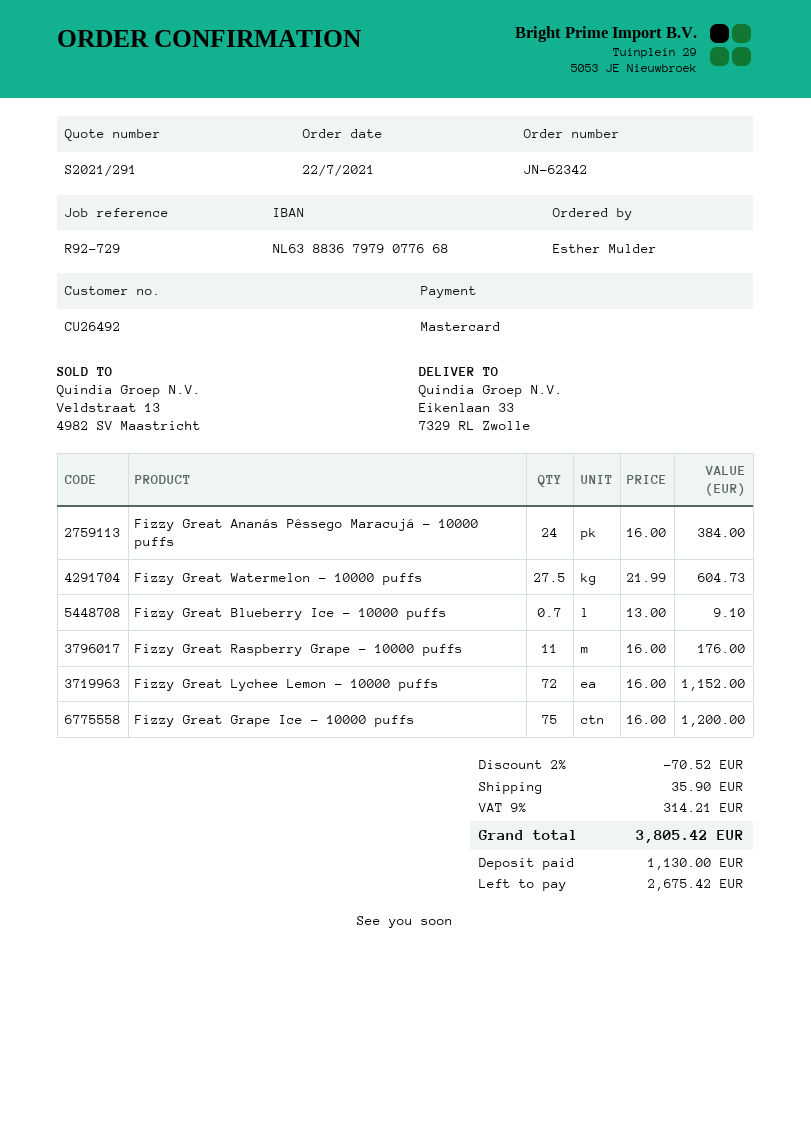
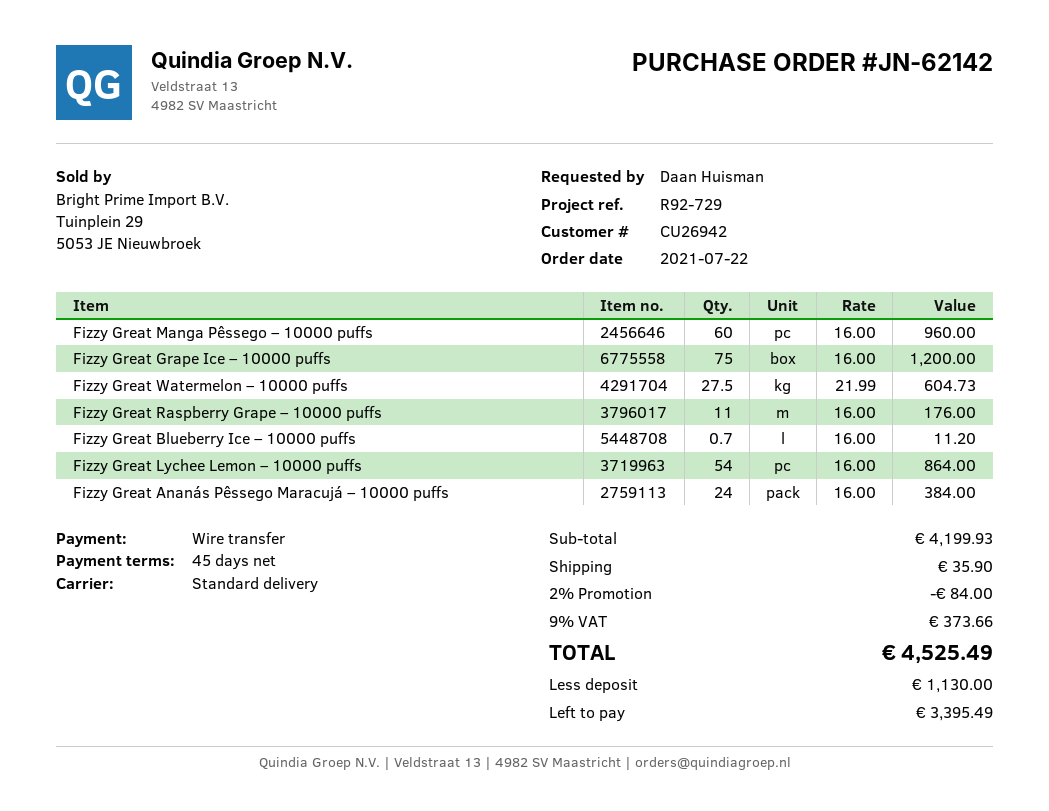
order number: JN-62342 -> JN-62142
customer number: CU26492 -> CU26942
ordered by: Esther Mulder -> Daan Huisman
payment method: Mastercard -> bank transfer
Fizzy Great Blueberry Ice – 10000 puffs: 0.7 x 13.00 = 9.10 -> 0.7 x 16.00 = 11.20
Fizzy Great Lychee Lemon – 10000 puffs: 72 x 16.00 = 1152.00 -> 54 x 16.00 = 864.00
Fizzy Great Manga Pêssego – 10000 puffs: none -> 60 x 16.00 = 960.00
discount: 2% = 70.52 -> 2% = 84.00
tax: 9% = 314.21 -> 9% = 373.66
total: 3805.42 -> 4525.49
balance: 2675.42 -> 3395.49

